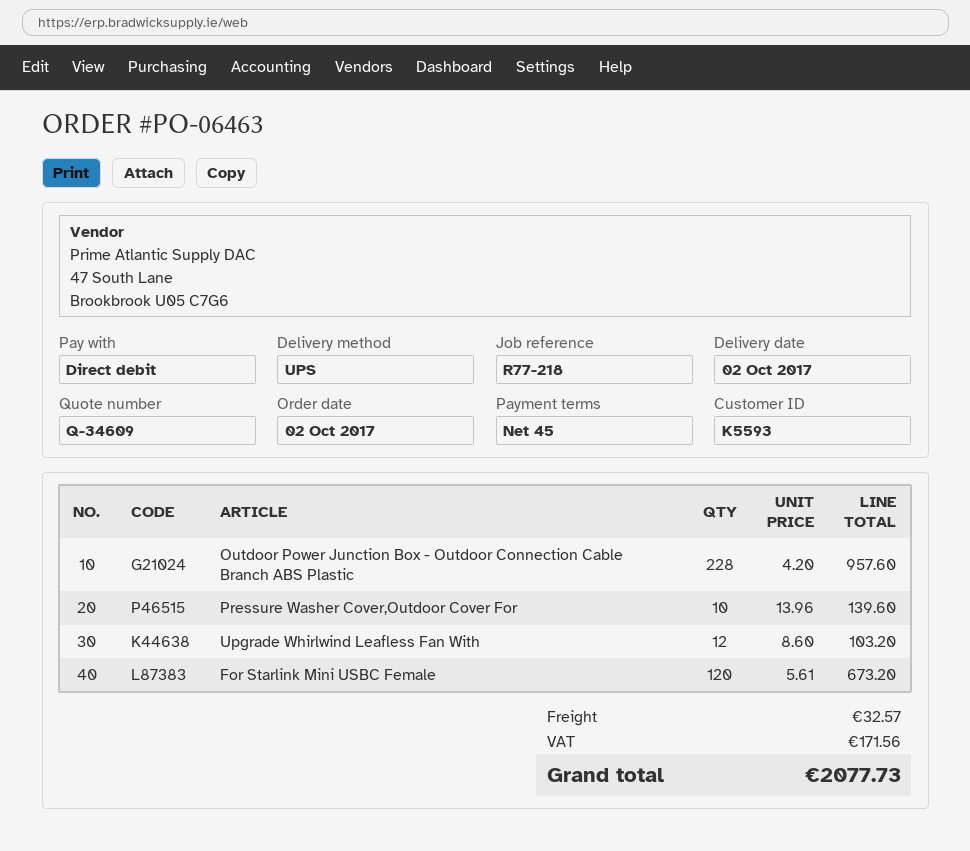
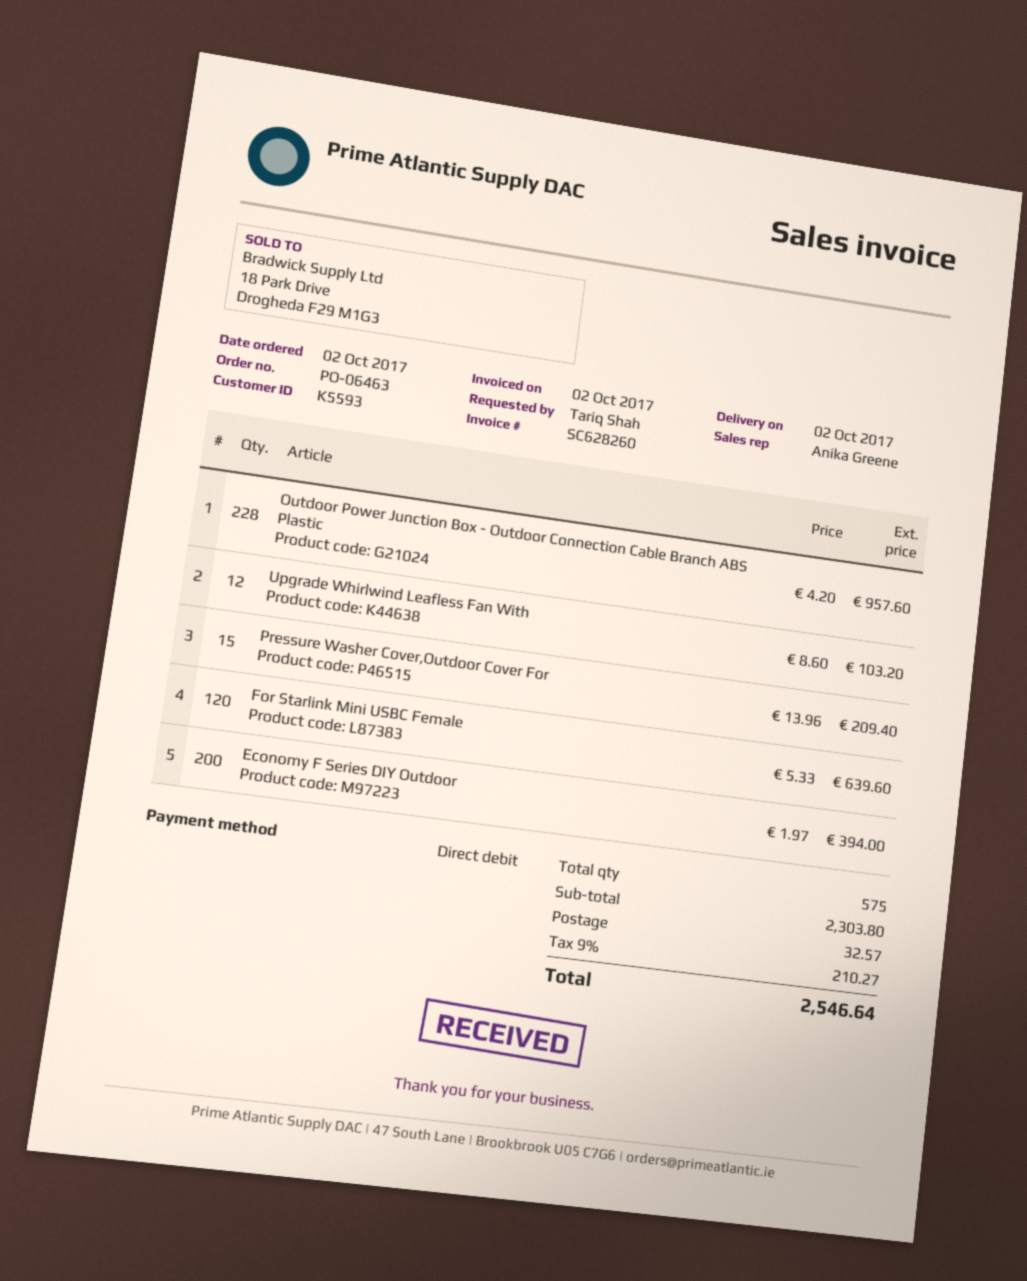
Pressure Washer Cover,Outdoor Cover For: 10 x 13.96 = 139.60 -> 15 x 13.96 = 209.40
For Starlink Mini USBC Female: 120 x 5.61 = 673.20 -> 120 x 5.33 = 639.60
Economy F Series DIY Outdoor: none -> 200 x 1.97 = 394.00
tax: 171.56 -> 210.27
total: 2077.73 -> 2546.64

